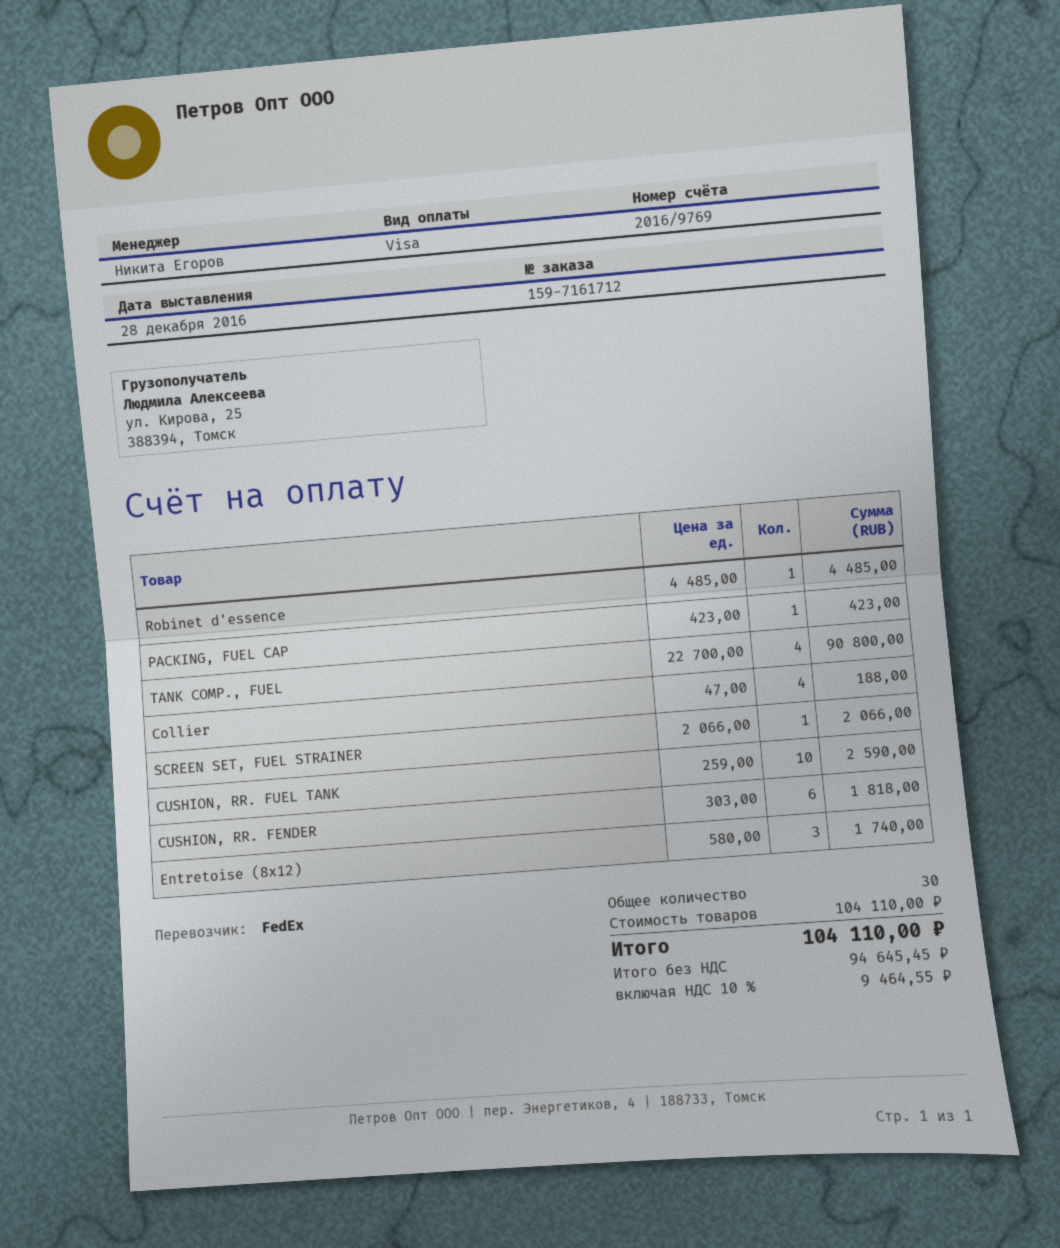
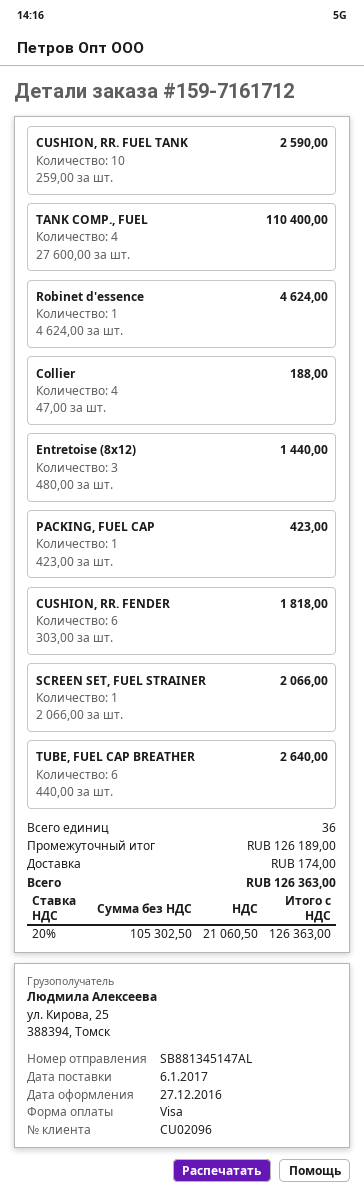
Robinet d'essence: 1 x 4485.00 = 4485.00 -> 1 x 4624.00 = 4624.00
TANK COMP., FUEL: 4 x 22700.00 = 90800.00 -> 4 x 27600.00 = 110400.00
Entretoise (8x12): 3 x 580.00 = 1740.00 -> 3 x 480.00 = 1440.00
TUBE, FUEL CAP BREATHER: none -> 6 x 440.00 = 2640.00
total quantity: 30 -> 36
subtotal: 104110.00 -> 126189.00
shipping: none -> 174.00
net: 94645.45 -> 105302.50
tax: 10% = 9464.55 -> 20% = 21060.50
total: 104110.00 -> 126363.00

